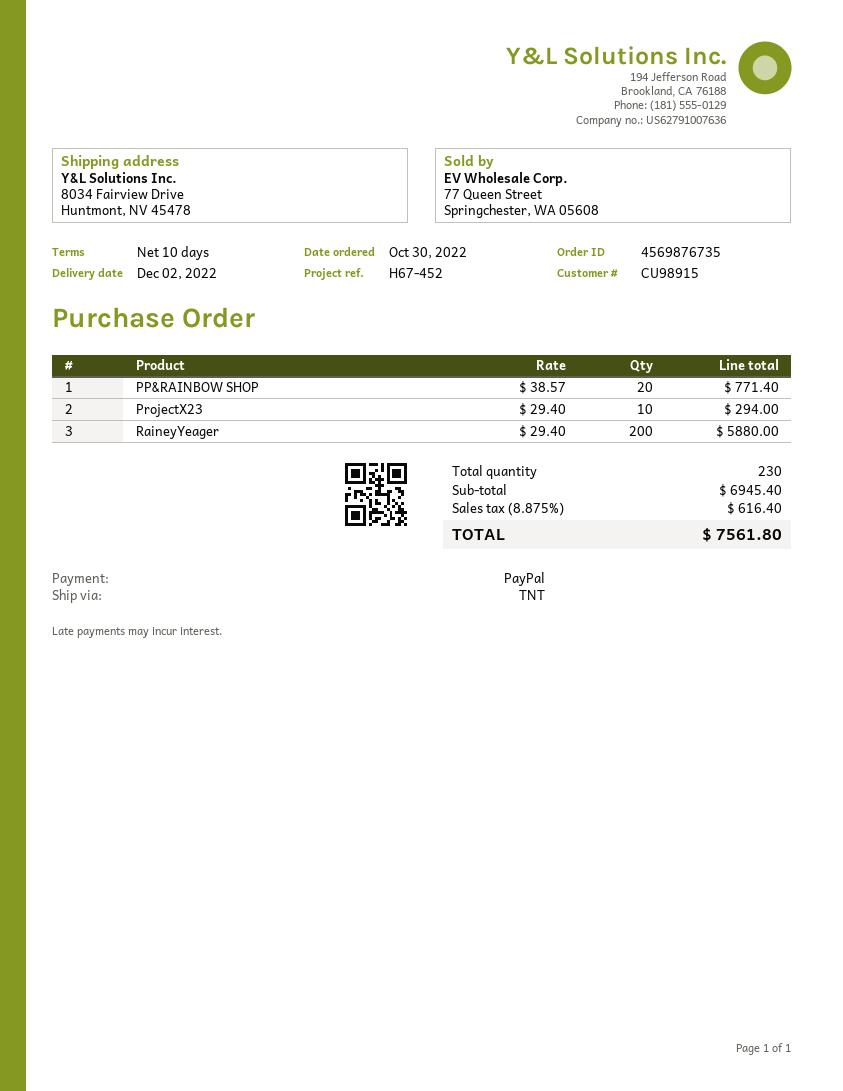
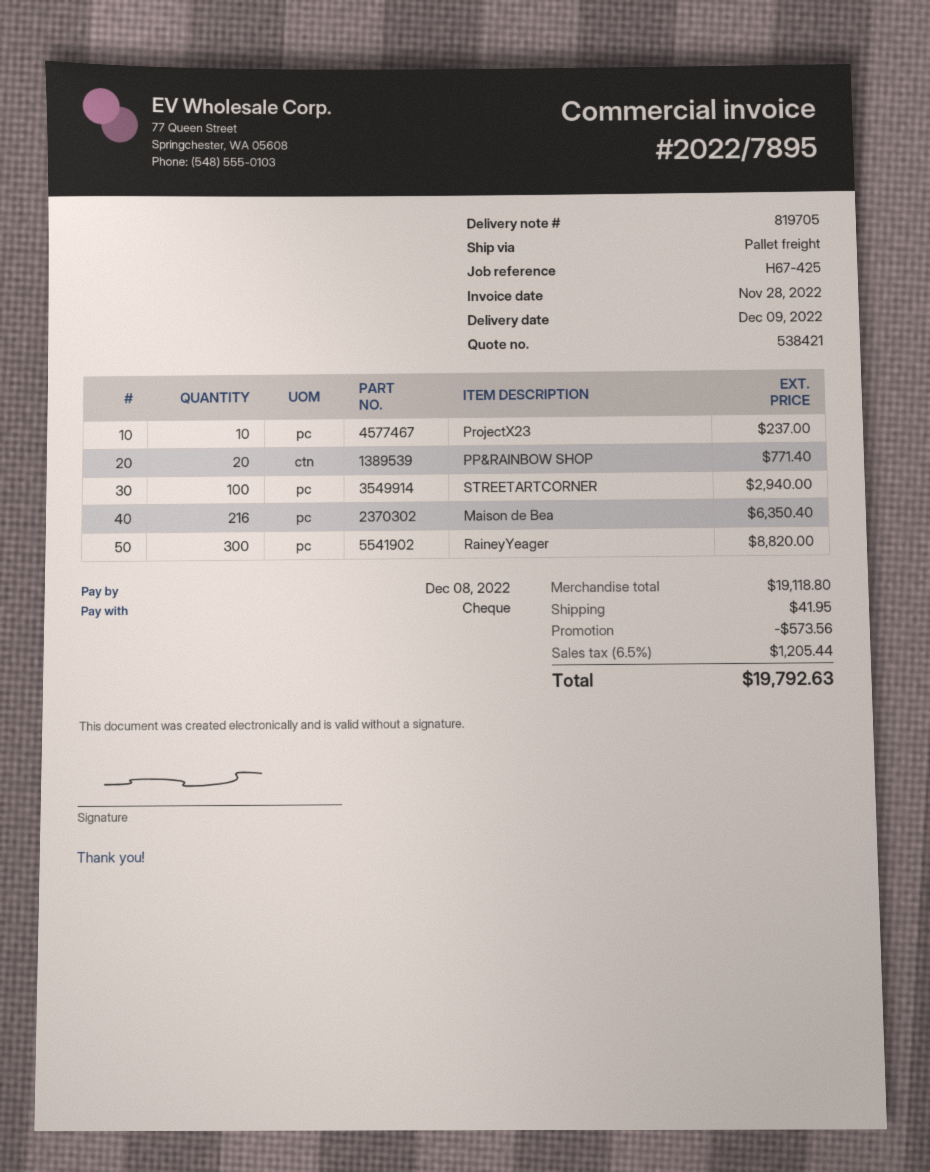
delivery date: 2022-12-02 -> 2022-12-09
reference: H67-452 -> H67-425
payment method: PayPal -> cheque
shipping method: TNT -> pallet freight
ProjectX23: 10 for 294.00 -> 10 for 237.00
RaineyYeager: 200 for 5880.00 -> 300 for 8820.00
STREETARTCORNER: none -> 100 for 2940.00
Maison de Bea: none -> 216 for 6350.40
subtotal: 6945.40 -> 19118.80
discount: none -> 573.56
shipping: none -> 41.95
tax: 8.875% = 616.40 -> 6.5% = 1205.44
total: 7561.80 -> 19792.63

